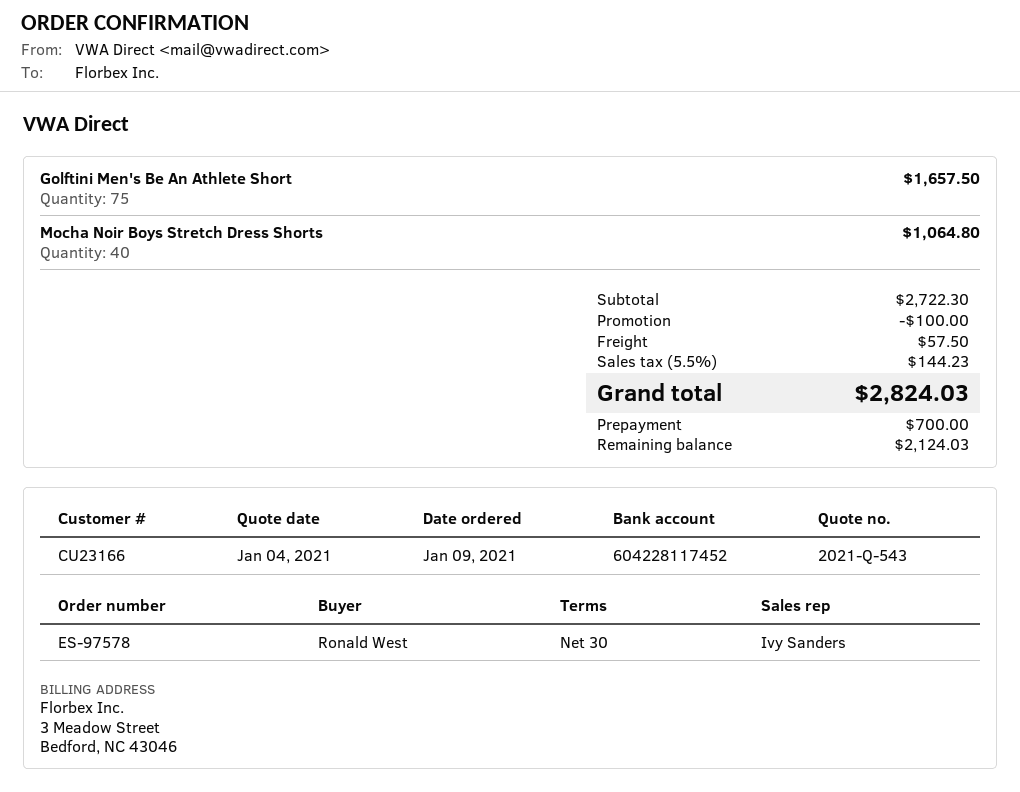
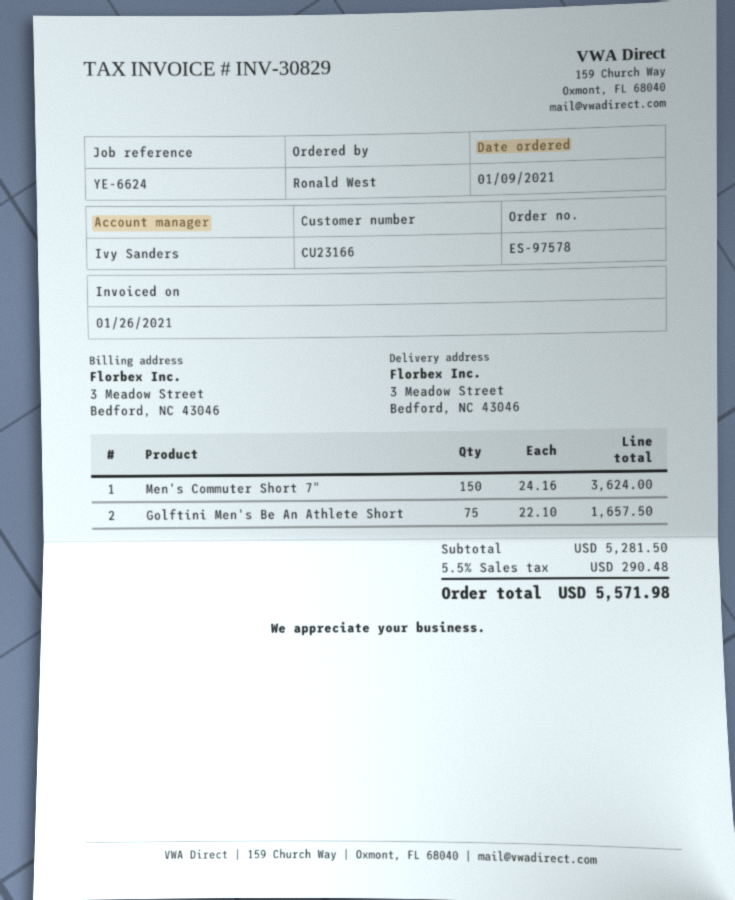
Mocha Noir Boys Stretch Dress Shorts: 40 for 1064.80 -> none
Men's Commuter Short 7": none -> 150 for 3624.00
subtotal: 2722.30 -> 5281.50
discount: 100.00 -> none
shipping: 57.50 -> none
tax: 5.5% = 144.23 -> 5.5% = 290.48
total: 2824.03 -> 5571.98

